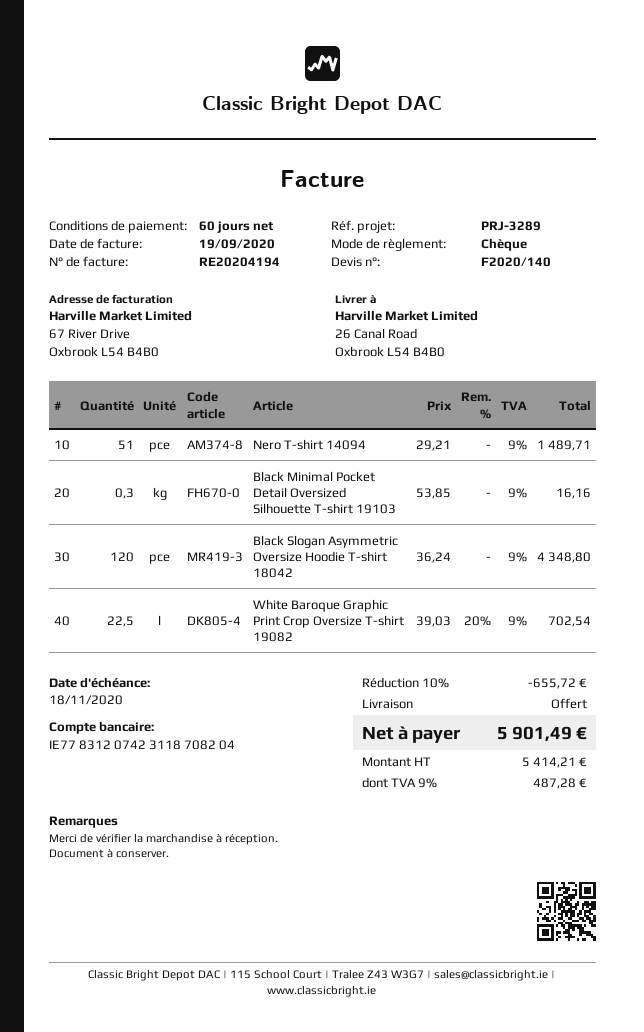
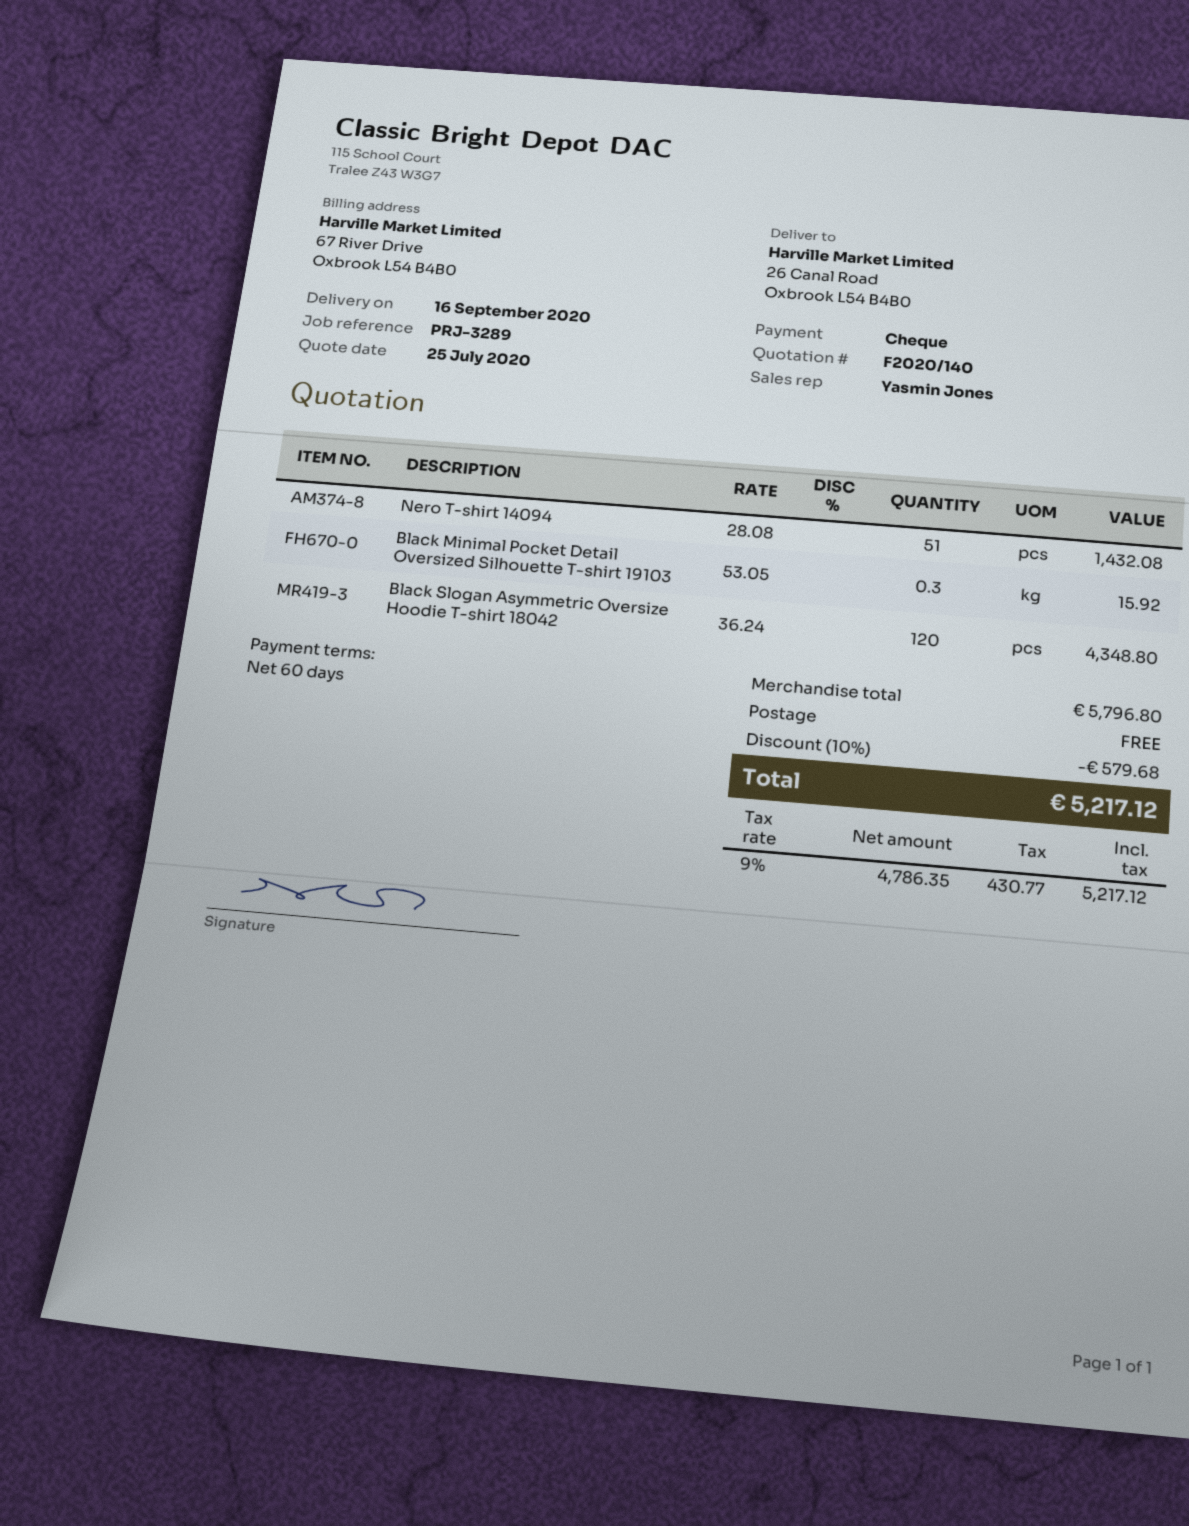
Nero T-shirt 14094: 51 x 29.21 = 1489.71 -> 51 x 28.08 = 1432.08
Black Minimal Pocket Detail Oversized Silhouette T-shirt 19103: 0.3 x 53.85 = 16.16 -> 0.3 x 53.05 = 15.92
White Baroque Graphic Print Crop Oversize T-shirt 19082: 22.5 x 39.03 - 20% = 702.54 -> none
discount: 10% = 655.72 -> 10% = 579.68
net: 5414.21 -> 4786.35
tax: 9% = 487.28 -> 9% = 430.77
total: 5901.49 -> 5217.12

